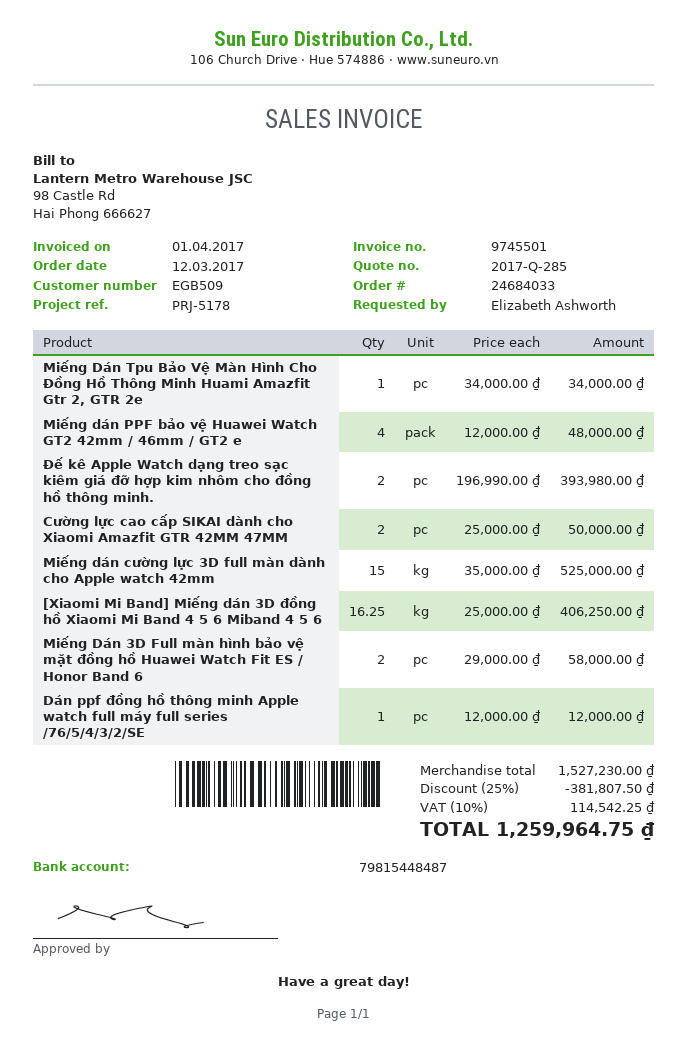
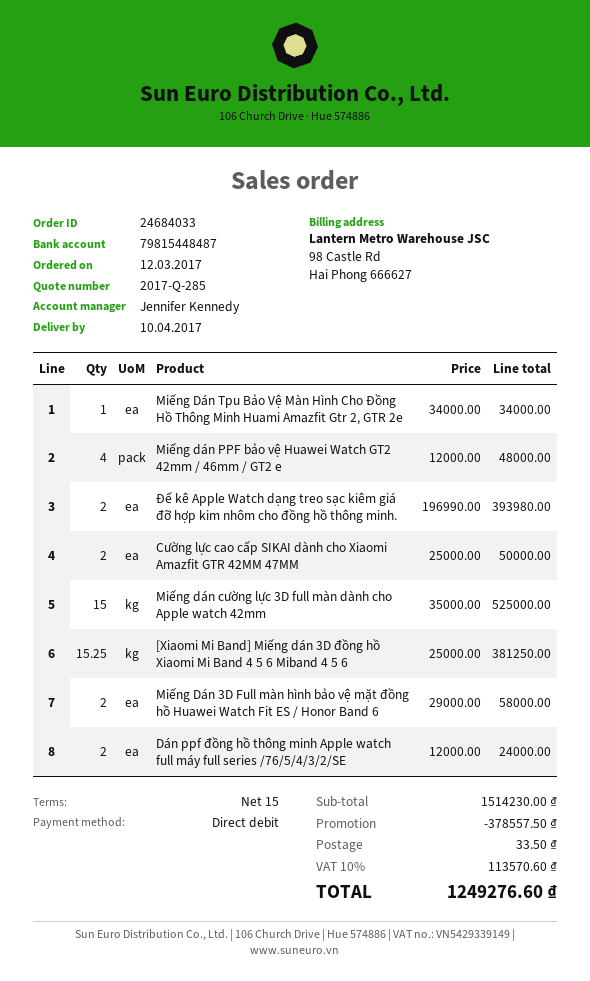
[Xiaomi Mi Band] Miếng dán 3D đồng hồ Xiaomi Mi Band 4 5 6 Miband 4 5 6: 16.25 x 25000.00 = 406250.00 -> 15.25 x 25000.00 = 381250.00
Dán ppf đồng hồ thông minh Apple watch full máy full series /76/5/4/3/2/SE: 1 x 12000.00 = 12000.00 -> 2 x 12000.00 = 24000.00
subtotal: 1527230.00 -> 1514230.00
discount: 381807.50 -> 378557.50
shipping: none -> 33.50
tax: 10% = 114542.25 -> 10% = 113570.60
total: 1259964.75 -> 1249276.60

